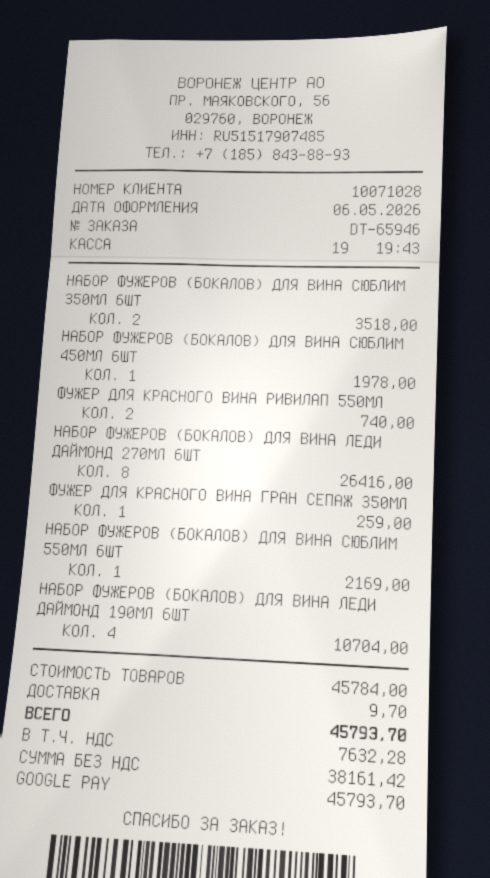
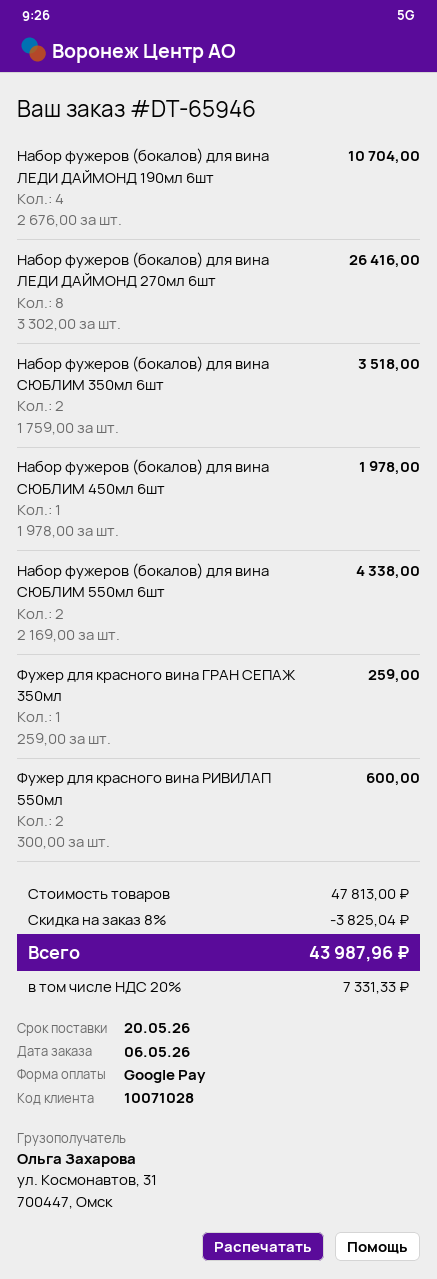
ФУЖЕР ДЛЯ КРАСНОГО ВИНА РИВИЛАП 550МЛ: 2 for 740.00 -> 2 for 600.00
НАБОР ФУЖЕРОВ (БОКАЛОВ) ДЛЯ ВИНА СЮБЛИМ 550МЛ 6ШТ: 1 for 2169.00 -> 2 for 4338.00
subtotal: 45784.00 -> 47813.00
discount: none -> 8% = 3825.04
shipping: 9.70 -> none
tax: 7632.28 -> 7331.33
total: 45793.70 -> 43987.96

